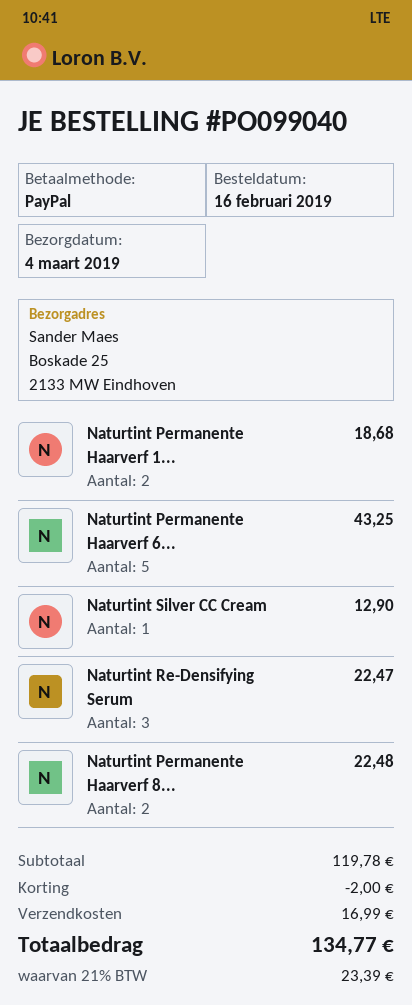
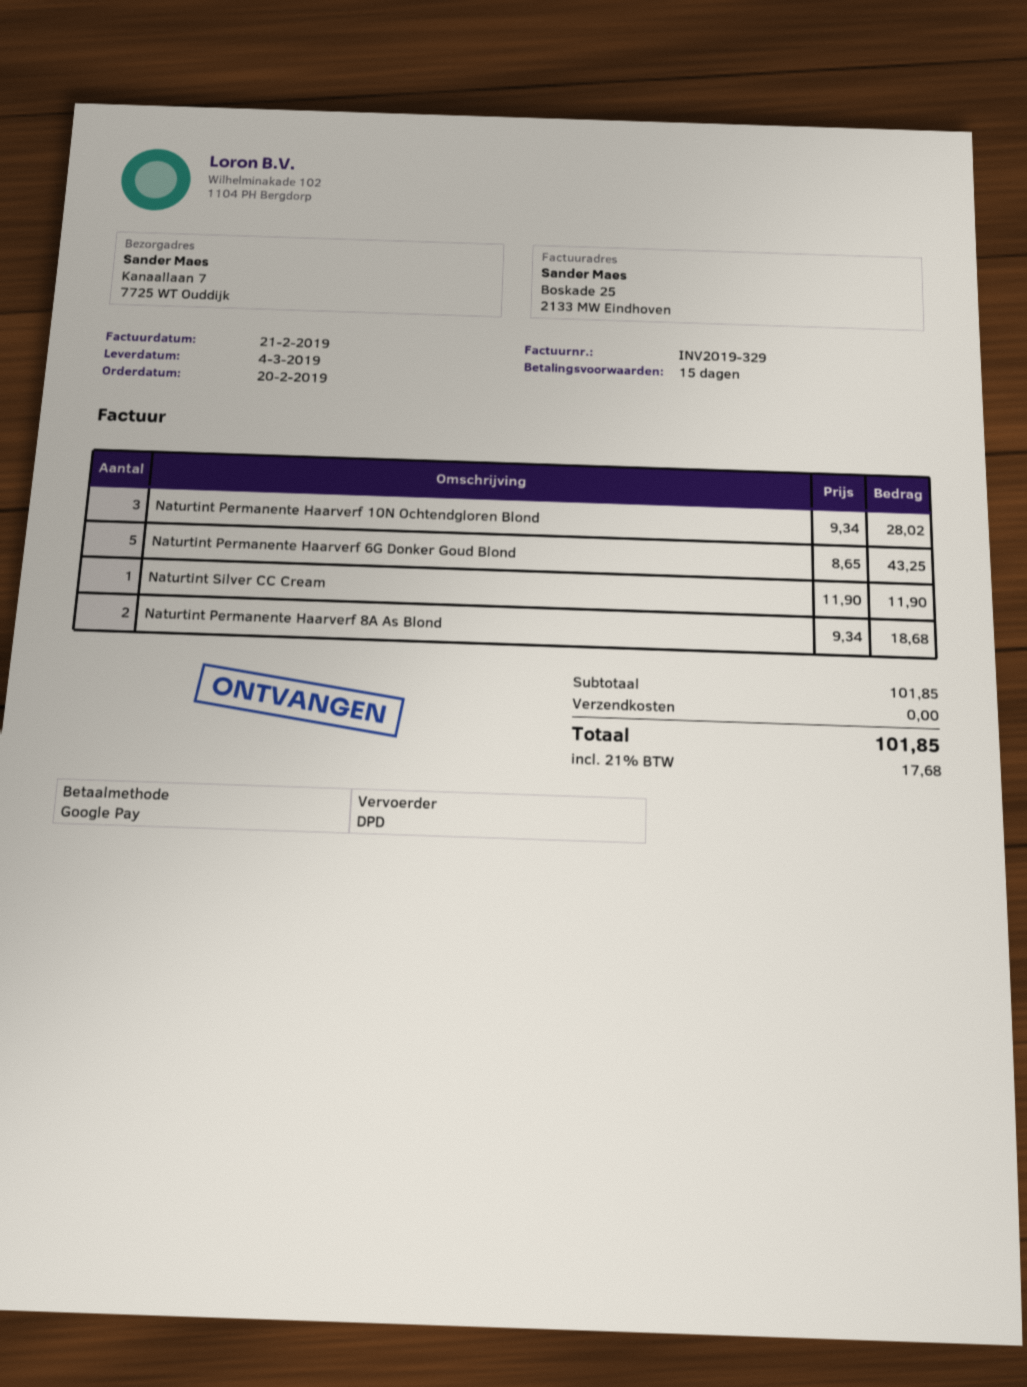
order date: 2019-02-16 -> 2019-02-20
payment method: PayPal -> Google Pay
ship to: Boskade 25, 2133 MW Eindhoven -> Kanaallaan 7, 7725 WT Ouddijk
Naturtint Permanente Haarverf 1...: 2 for 18.68 -> 3 for 28.02
Naturtint Silver CC Cream: 1 for 12.90 -> 1 for 11.90
Naturtint Re-Densifying Serum: 3 for 22.47 -> none
Naturtint Permanente Haarverf 8...: 2 for 22.48 -> 2 for 18.68
subtotal: 119.78 -> 101.85
discount: 2.00 -> none
shipping: 16.99 -> 0.00
tax: 21% = 23.39 -> 21% = 17.68
total: 134.77 -> 101.85

